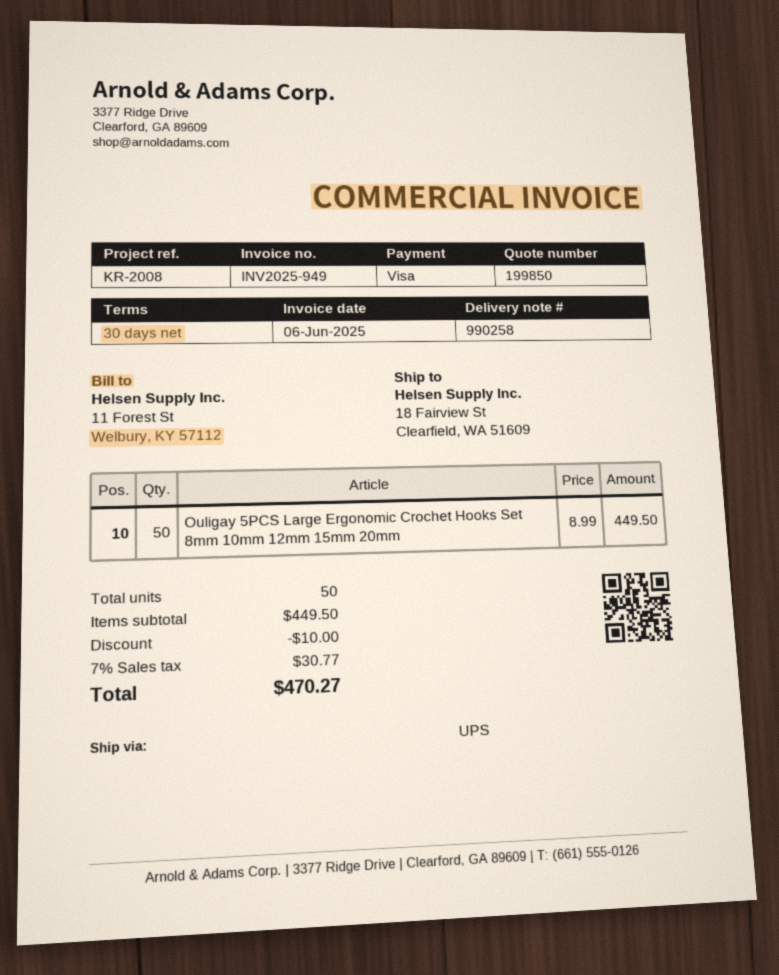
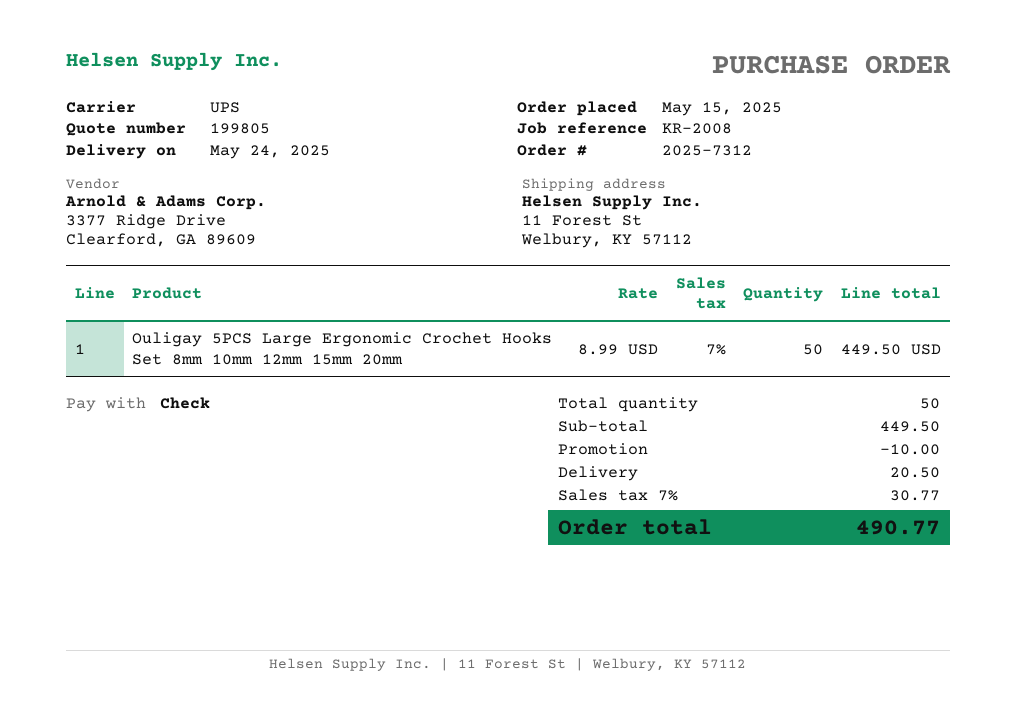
quote number: 199850 -> 199805
payment method: Visa -> cheque
ship to: 18 Fairview St, Clearfield, WA 51609 -> 11 Forest St, Welbury, KY 57112
shipping: none -> 20.50
total: 470.27 -> 490.77

